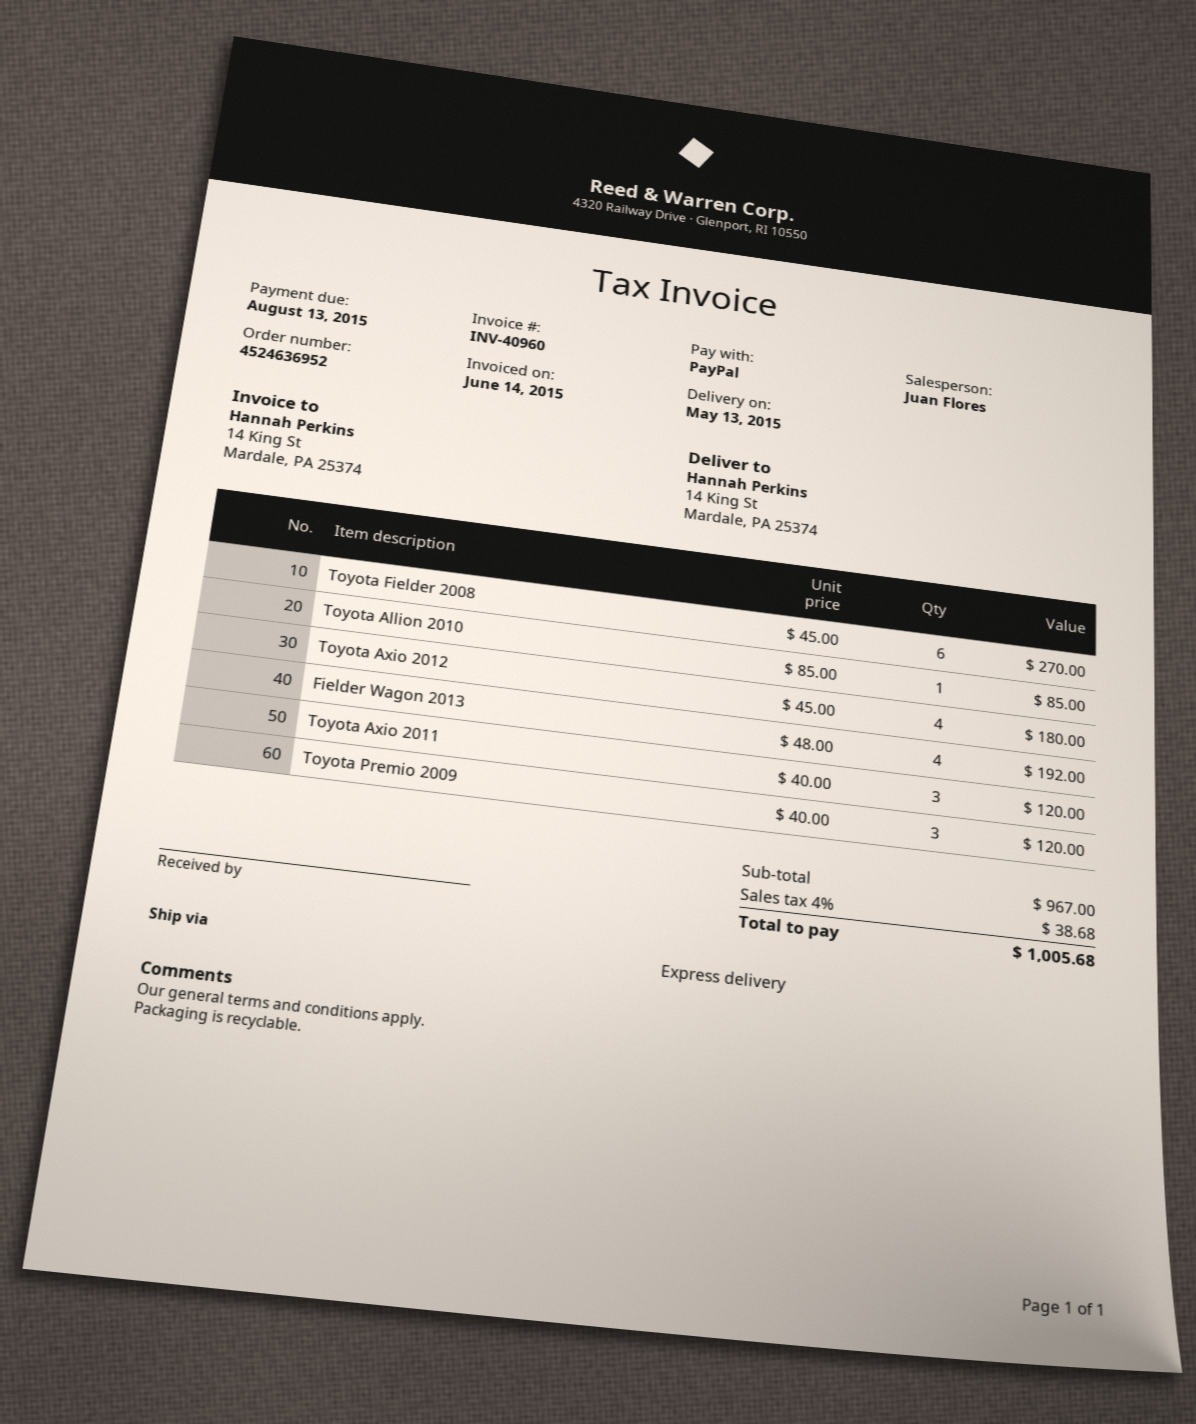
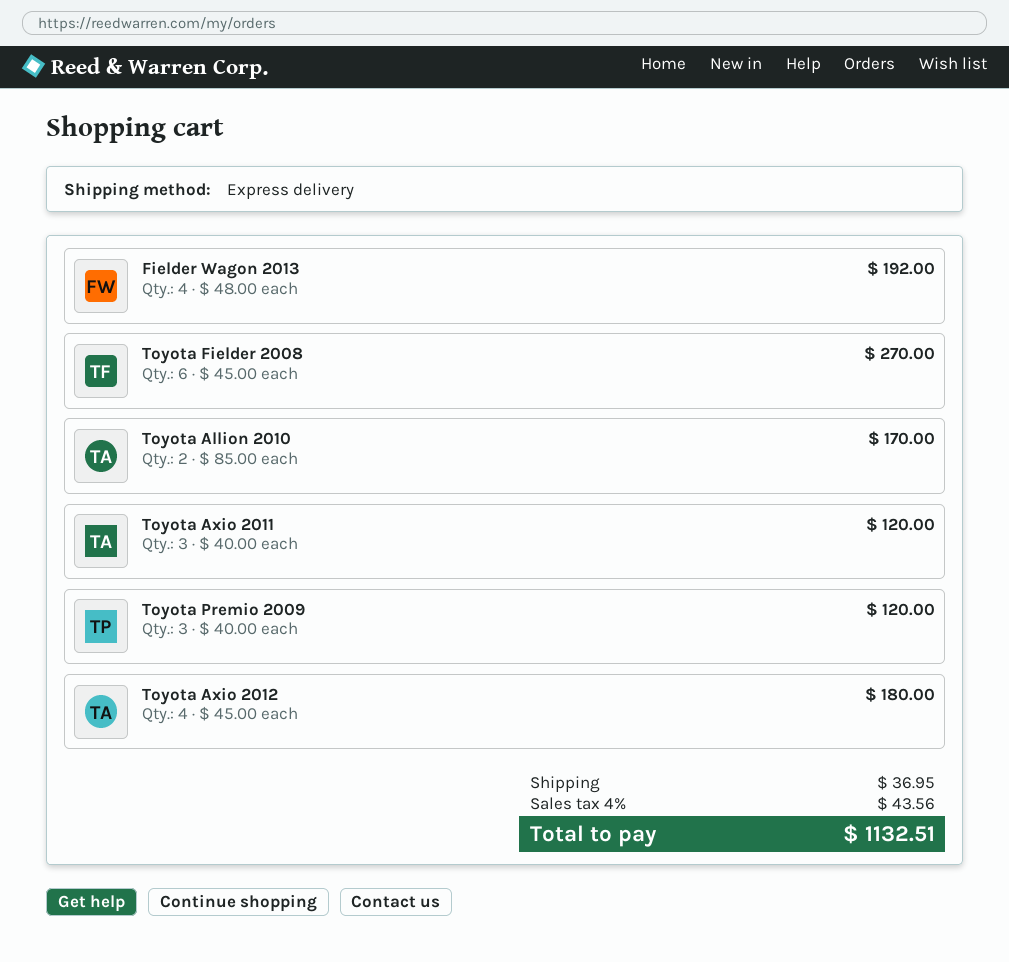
Toyota Allion 2010: 1 x 85.00 = 85.00 -> 2 x 85.00 = 170.00
shipping: none -> 36.95
tax: 4% = 38.68 -> 4% = 43.56
total: 1005.68 -> 1132.51

